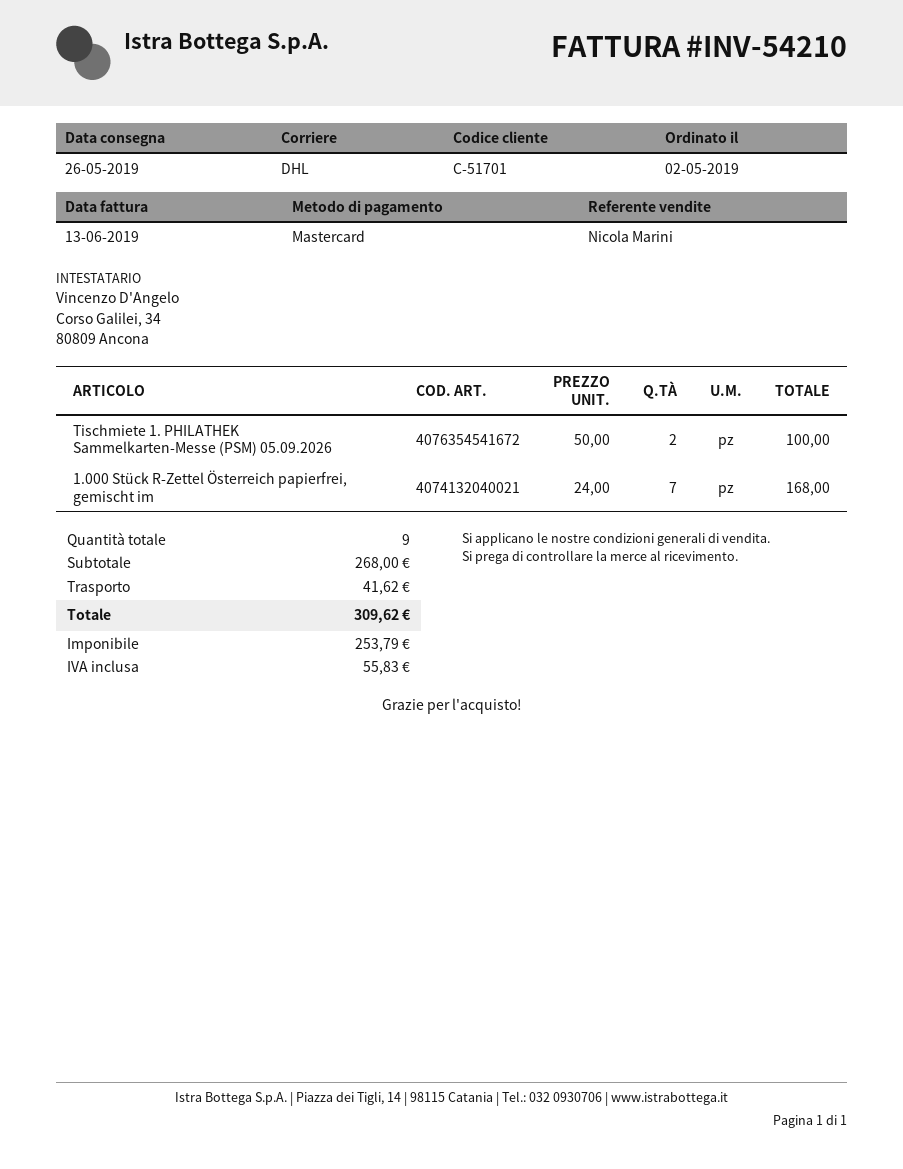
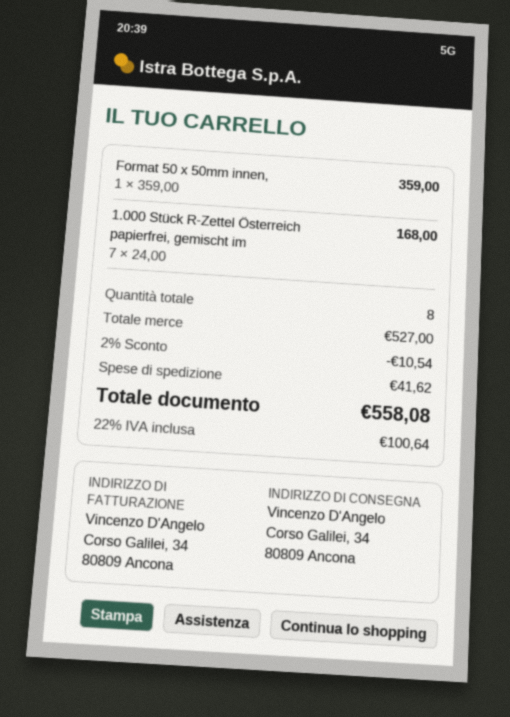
Tischmiete 1. PHILATHEK Sammelkarten-Messe (PSM) 05.09.2026: 2 x 50.00 = 100.00 -> none
Format 50 x 50mm innen,: none -> 1 x 359.00 = 359.00
total quantity: 9 -> 8
subtotal: 268.00 -> 527.00
discount: none -> 2% = 10.54
tax: 55.83 -> 100.64
total: 309.62 -> 558.08

